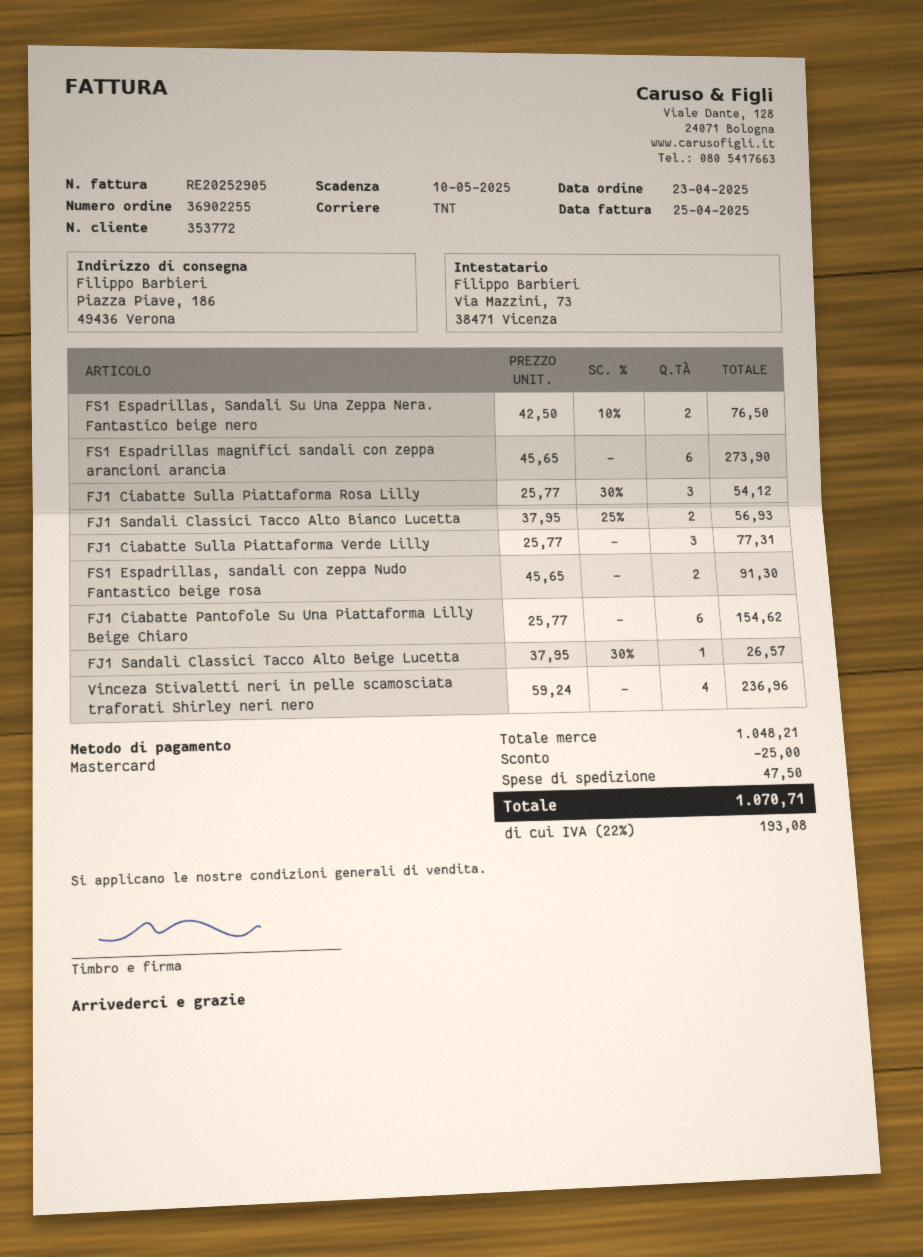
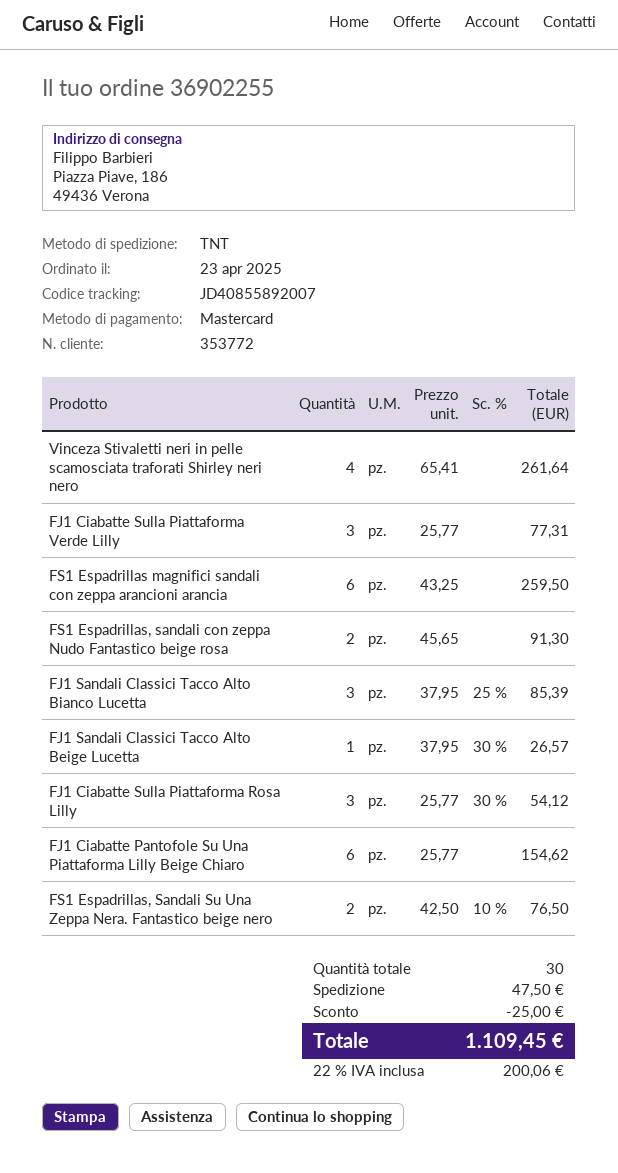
FS1 Espadrillas magnifici sandali con zeppa arancioni arancia: 6 x 45.65 = 273.90 -> 6 x 43.25 = 259.50
FJ1 Sandali Classici Tacco Alto Bianco Lucetta: 2 x 37.95 - 25% = 56.93 -> 3 x 37.95 - 25% = 85.39
Vinceza Stivaletti neri in pelle scamosciata traforati Shirley neri nero: 4 x 59.24 = 236.96 -> 4 x 65.41 = 261.64
tax: 22% = 193.08 -> 22% = 200.06
total: 1070.71 -> 1109.45

